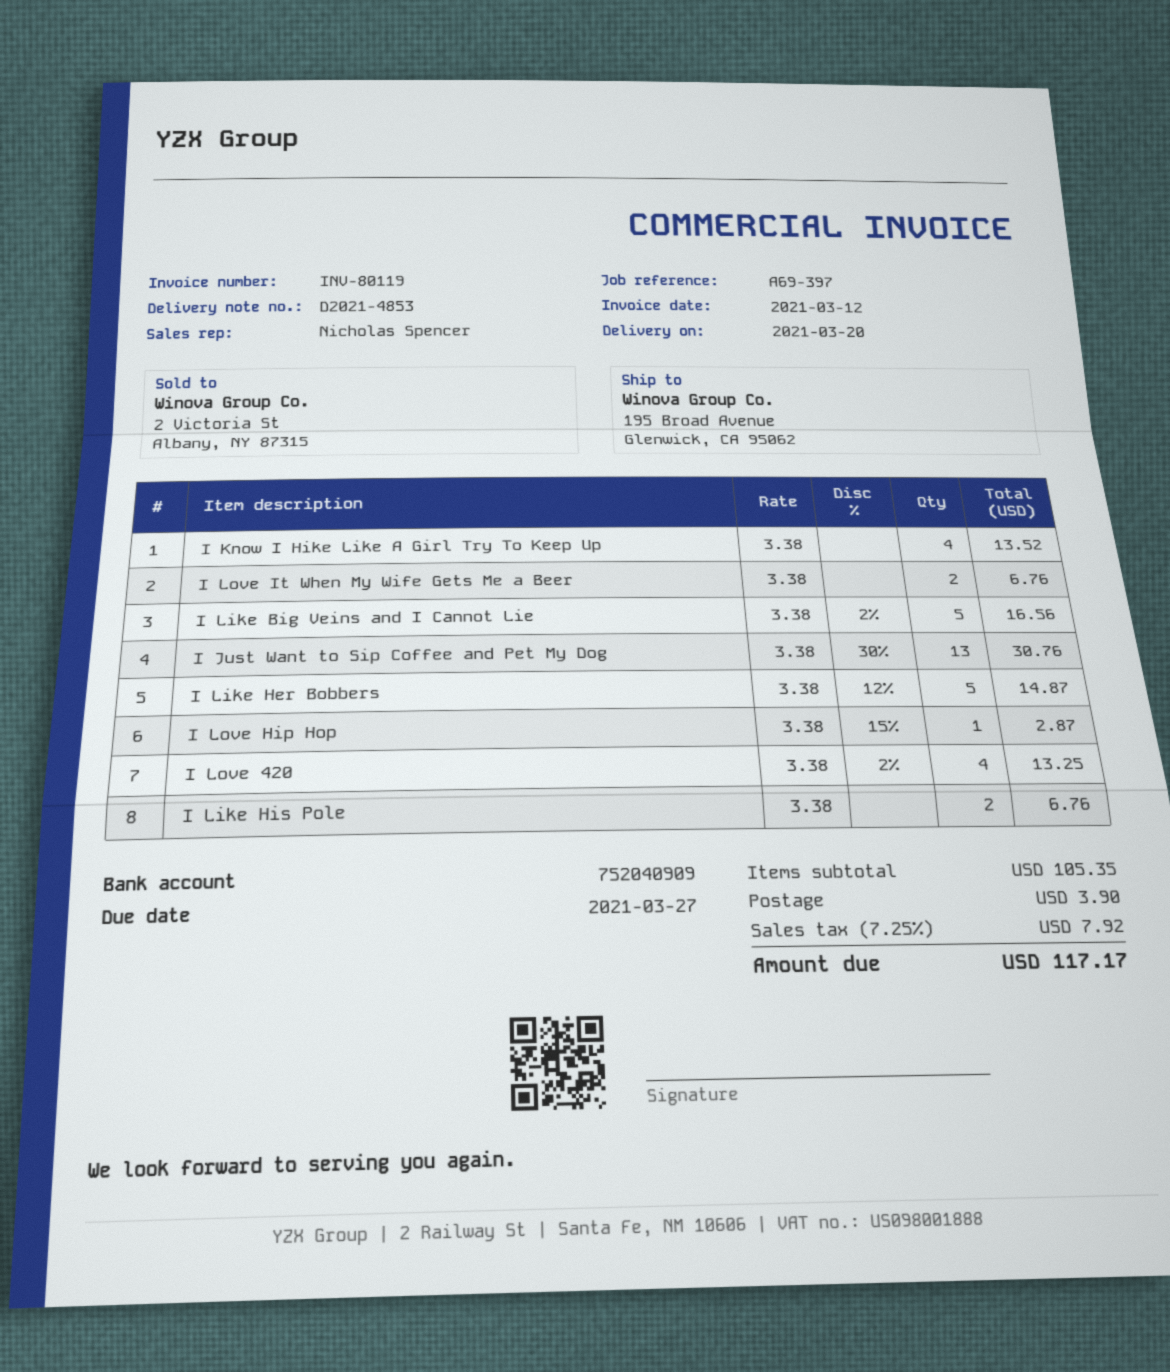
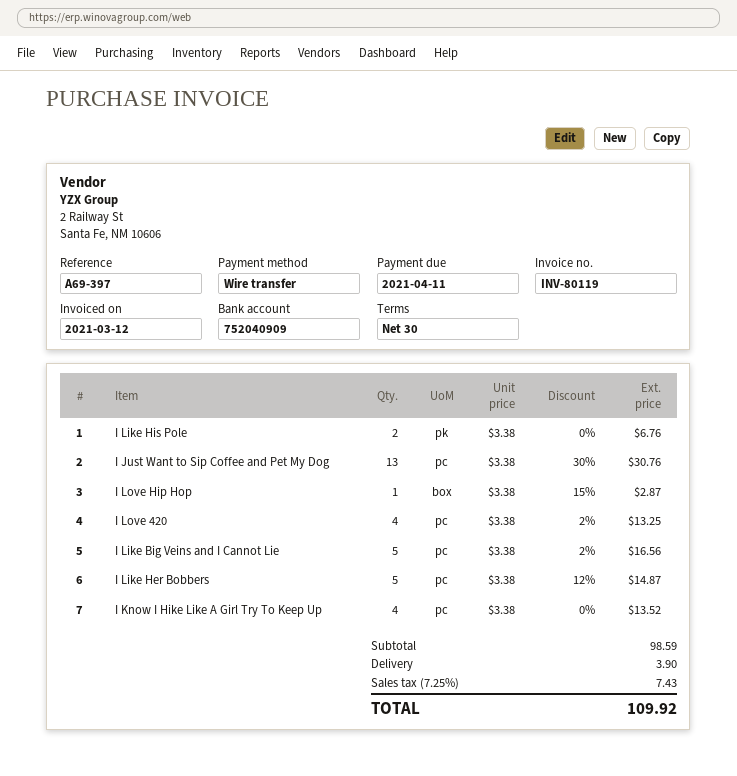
due date: 2021-03-27 -> 2021-04-11
I Love It When My Wife Gets Me a Beer: 2 x 3.38 = 6.76 -> none
subtotal: 105.35 -> 98.59
tax: 7.25% = 7.92 -> 7.25% = 7.43
total: 117.17 -> 109.92

